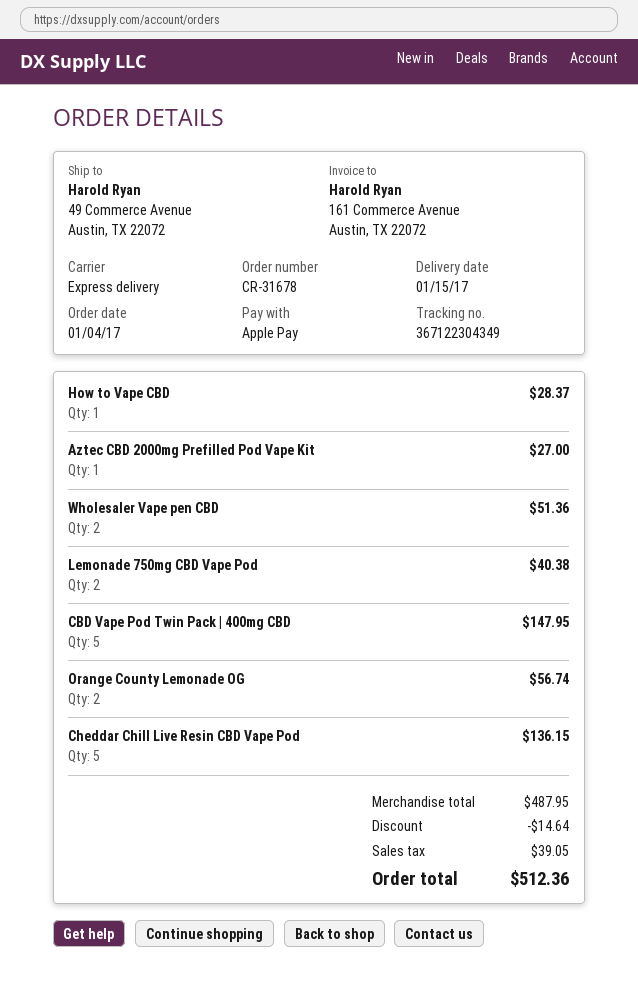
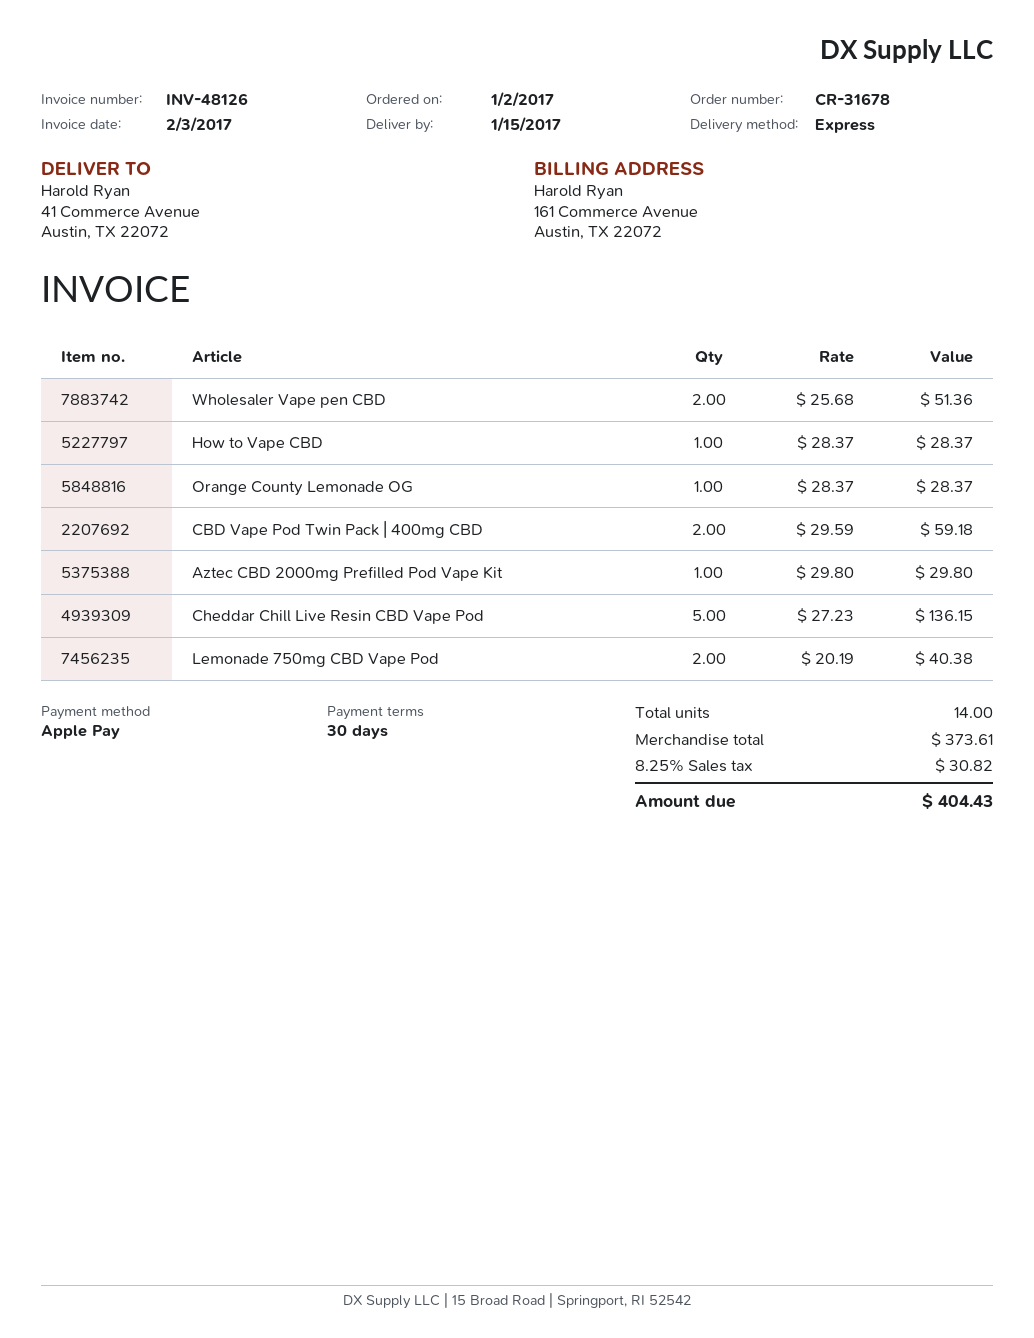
order date: 2017-01-04 -> 2017-01-02
ship to: 49 Commerce Avenue, Austin, TX 22072 -> 41 Commerce Avenue, Austin, TX 22072
Aztec CBD 2000mg Prefilled Pod Vape Kit: 1 for 27.00 -> 1 for 29.80
CBD Vape Pod Twin Pack | 400mg CBD: 5 for 147.95 -> 2 for 59.18
Orange County Lemonade OG: 2 for 56.74 -> 1 for 28.37
subtotal: 487.95 -> 373.61
discount: 14.64 -> none
tax: 39.05 -> 30.82
total: 512.36 -> 404.43

